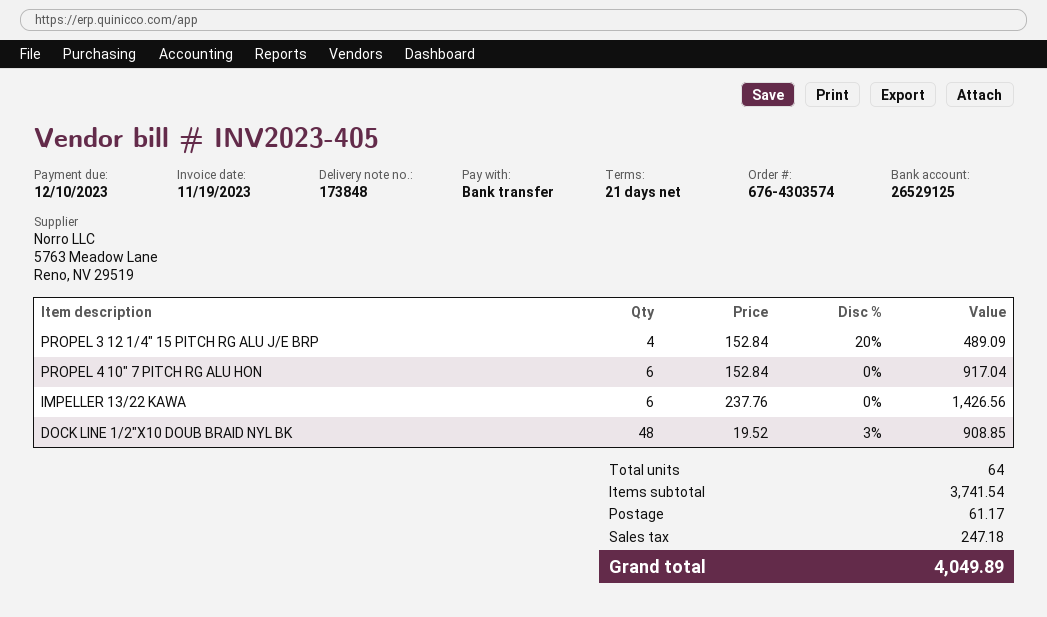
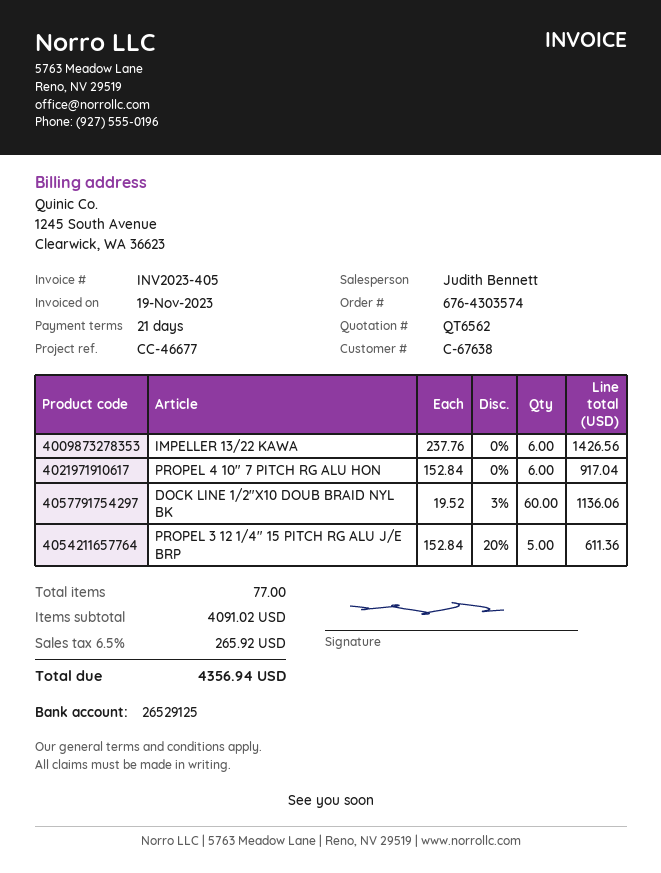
PROPEL 3 12 1/4" 15 PITCH RG ALU J/E BRP: 4 x 152.84 - 20% = 489.09 -> 5 x 152.84 - 20% = 611.36
DOCK LINE 1/2"X10 DOUB BRAID NYL BK: 48 x 19.52 - 3% = 908.85 -> 60 x 19.52 - 3% = 1136.06
total quantity: 64 -> 77
subtotal: 3741.54 -> 4091.02
shipping: 61.17 -> none
tax: 247.18 -> 265.92
total: 4049.89 -> 4356.94

